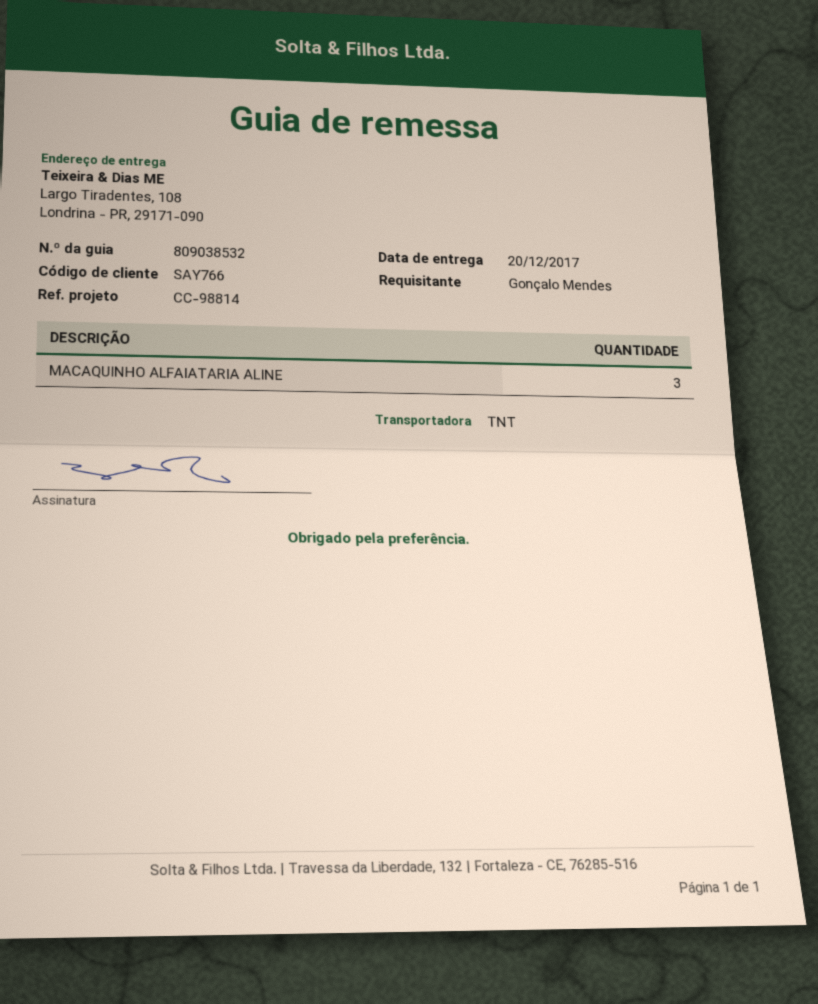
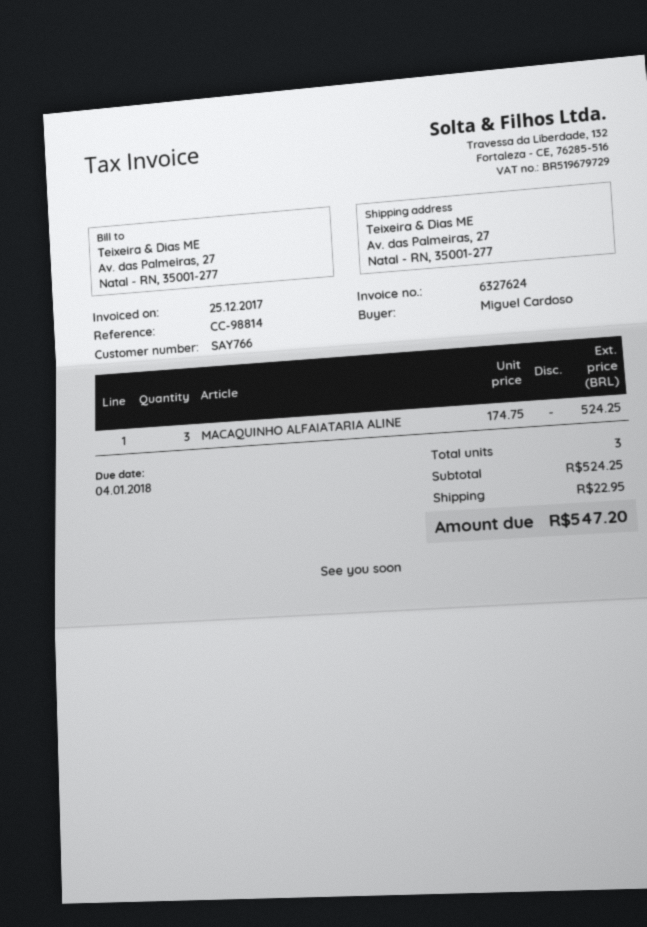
ordered by: Gonçalo Mendes -> Miguel Cardoso
ship to: Largo Tiradentes, 108, Londrina - PR, 29171-090 -> Av. das Palmeiras, 27, Natal - RN, 35001-277

